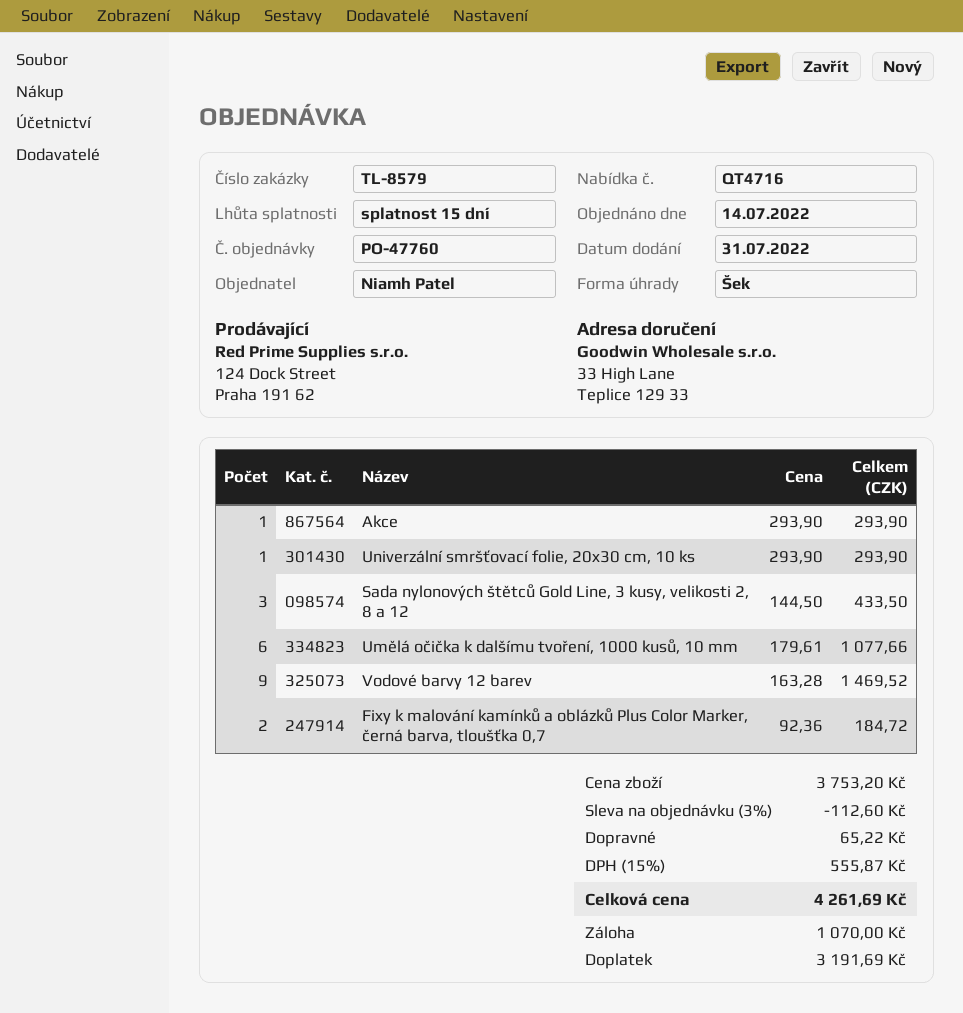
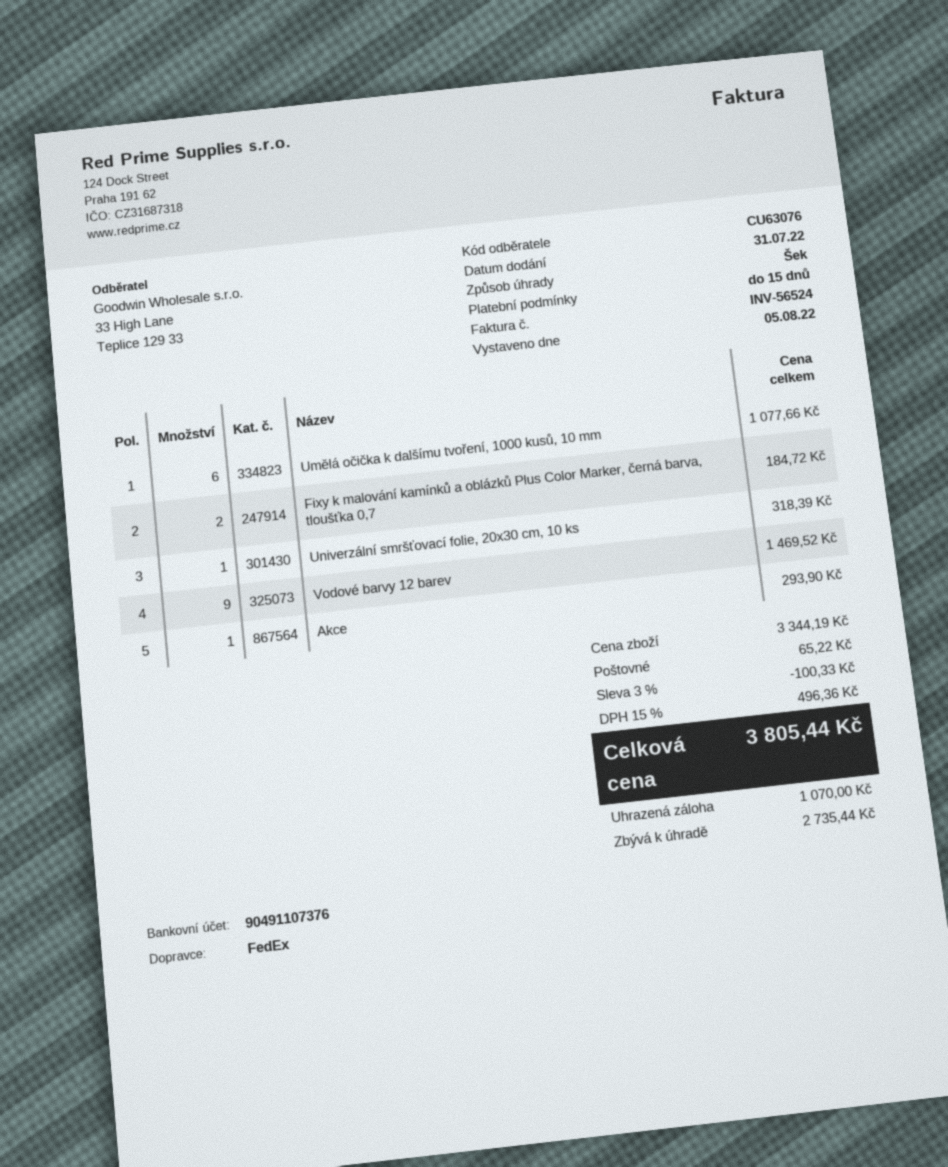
Univerzální smršťovací folie, 20x30 cm, 10 ks: 1 for 293.90 -> 1 for 318.39
Sada nylonových štětců Gold Line, 3 kusy, velikosti 2, 8 a 12: 3 for 433.50 -> none
subtotal: 3753.20 -> 3344.19
discount: 3% = 112.60 -> 3% = 100.33
tax: 15% = 555.87 -> 15% = 496.36
total: 4261.69 -> 3805.44
balance: 3191.69 -> 2735.44

